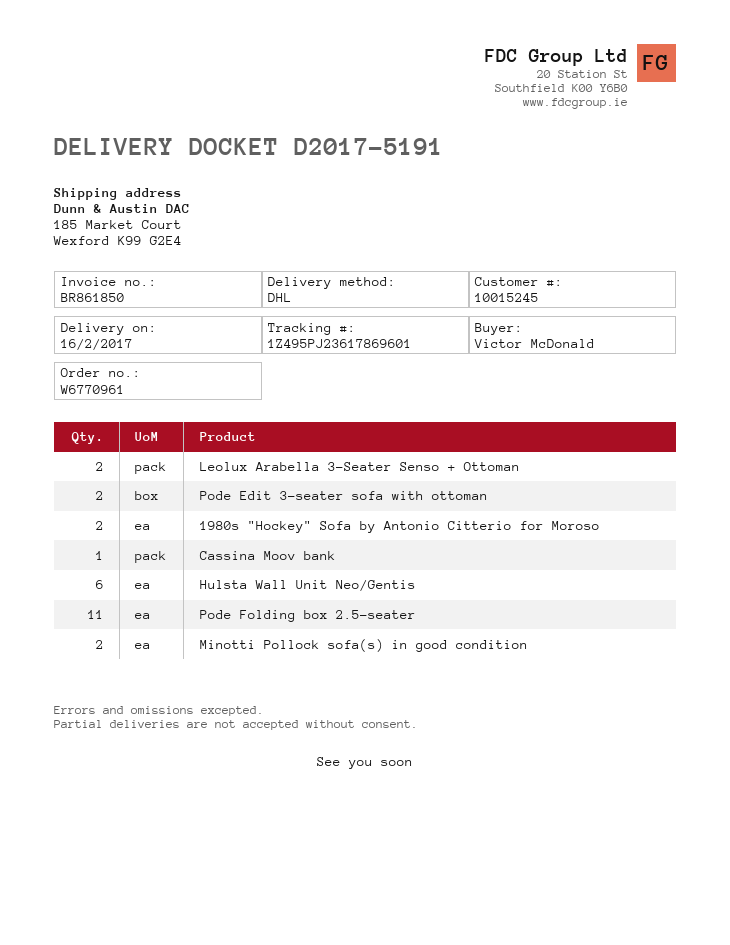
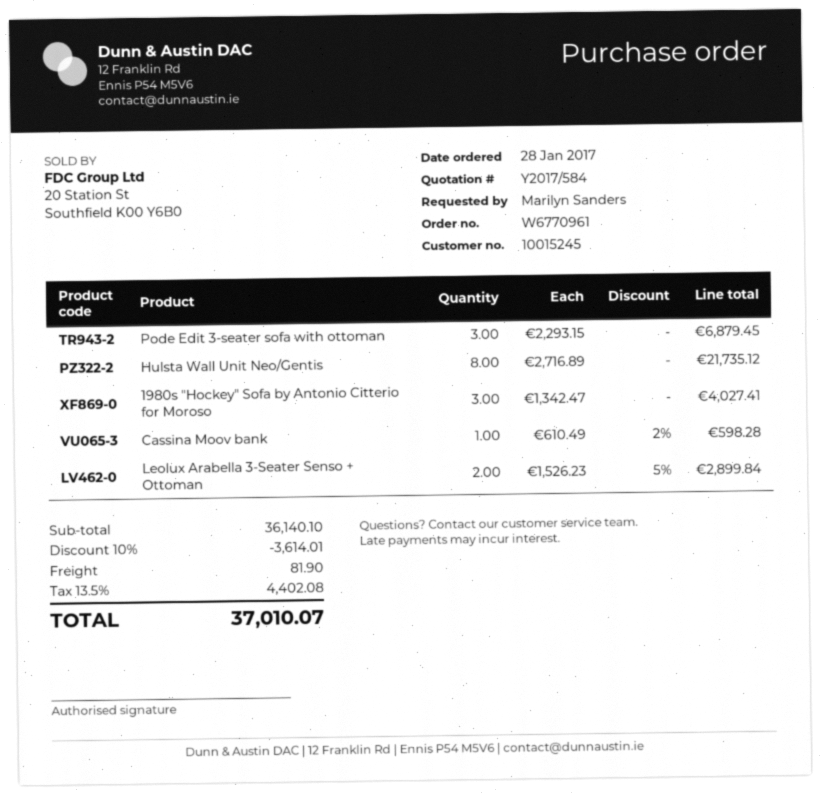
ordered by: Victor McDonald -> Marilyn Sanders
Pode Edit 3-seater sofa with ottoman: 2 -> 3
1980s "Hockey" Sofa by Antonio Citterio for Moroso: 2 -> 3
Hulsta Wall Unit Neo/Gentis: 6 -> 8
Pode Folding box 2.5-seater: 11 -> none
Minotti Pollock sofa(s) in good condition: 2 -> none

